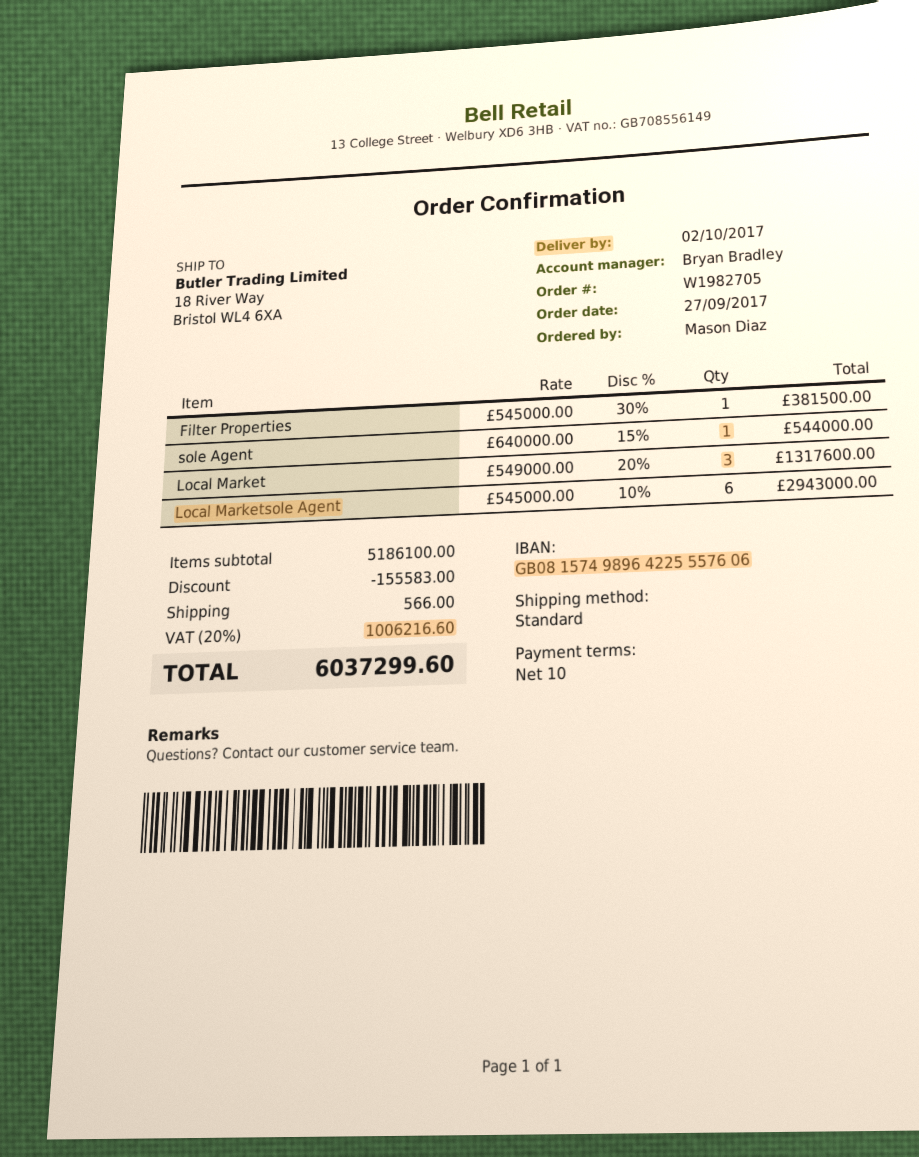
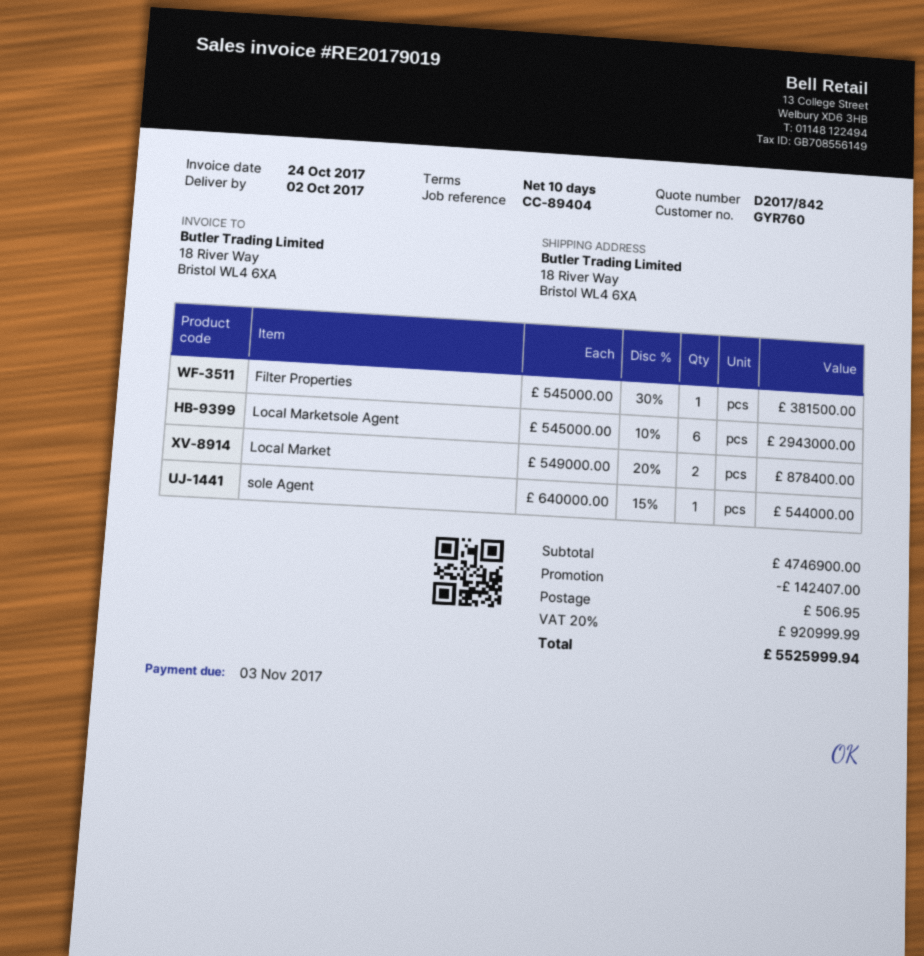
Local Market: 3 x 549000.00 - 20% = 1317600.00 -> 2 x 549000.00 - 20% = 878400.00
subtotal: 5186100.00 -> 4746900.00
discount: 155583.00 -> 142407.00
shipping: 566.00 -> 506.95
tax: 20% = 1006216.60 -> 20% = 920999.99
total: 6037299.60 -> 5525999.94

